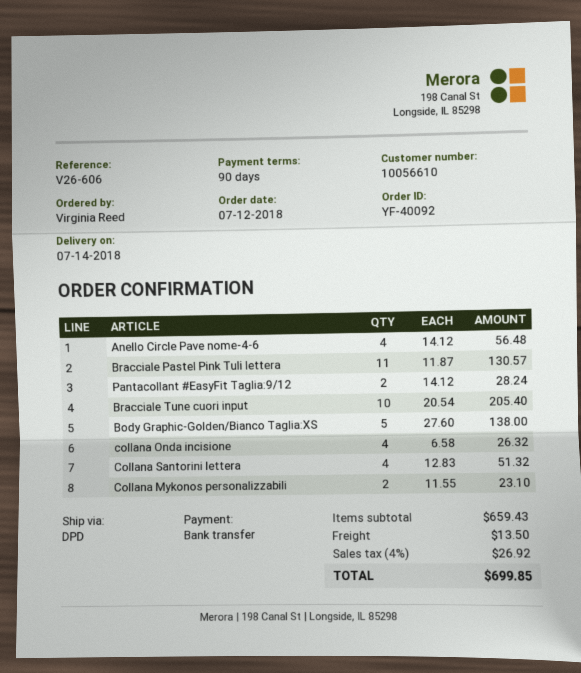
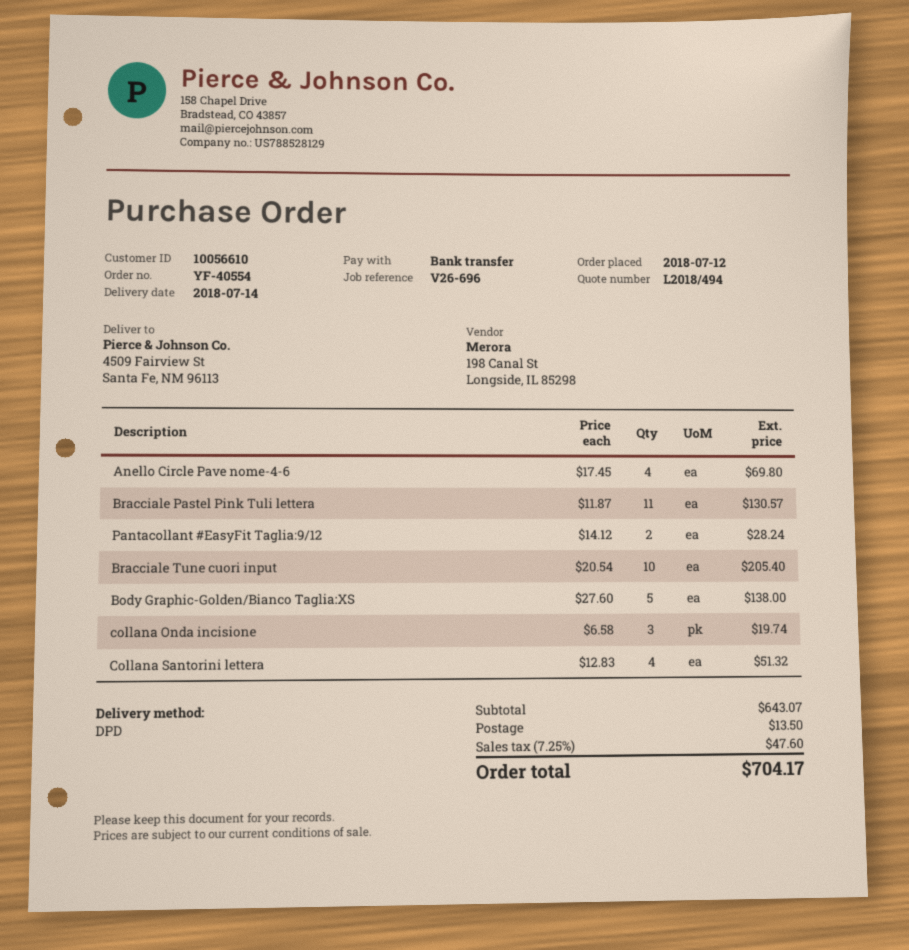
order number: YF-40092 -> YF-40554
reference: V26-606 -> V26-696
Anello Circle Pave nome-4-6: 4 x 14.12 = 56.48 -> 4 x 17.45 = 69.80
collana Onda incisione: 4 x 6.58 = 26.32 -> 3 x 6.58 = 19.74
Collana Mykonos personalizzabili: 2 x 11.55 = 23.10 -> none
subtotal: 659.43 -> 643.07
tax: 4% = 26.92 -> 7.25% = 47.60
total: 699.85 -> 704.17

